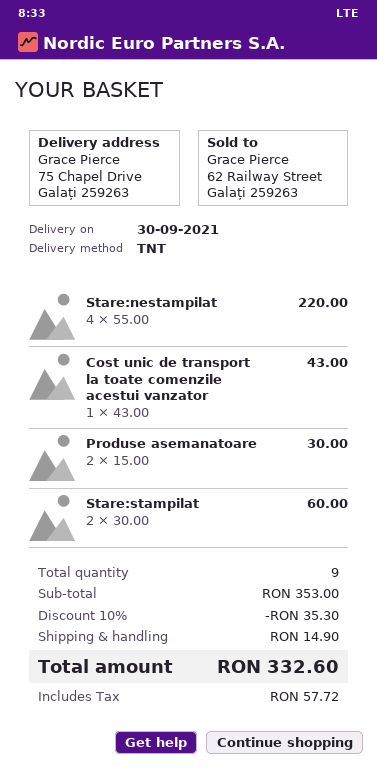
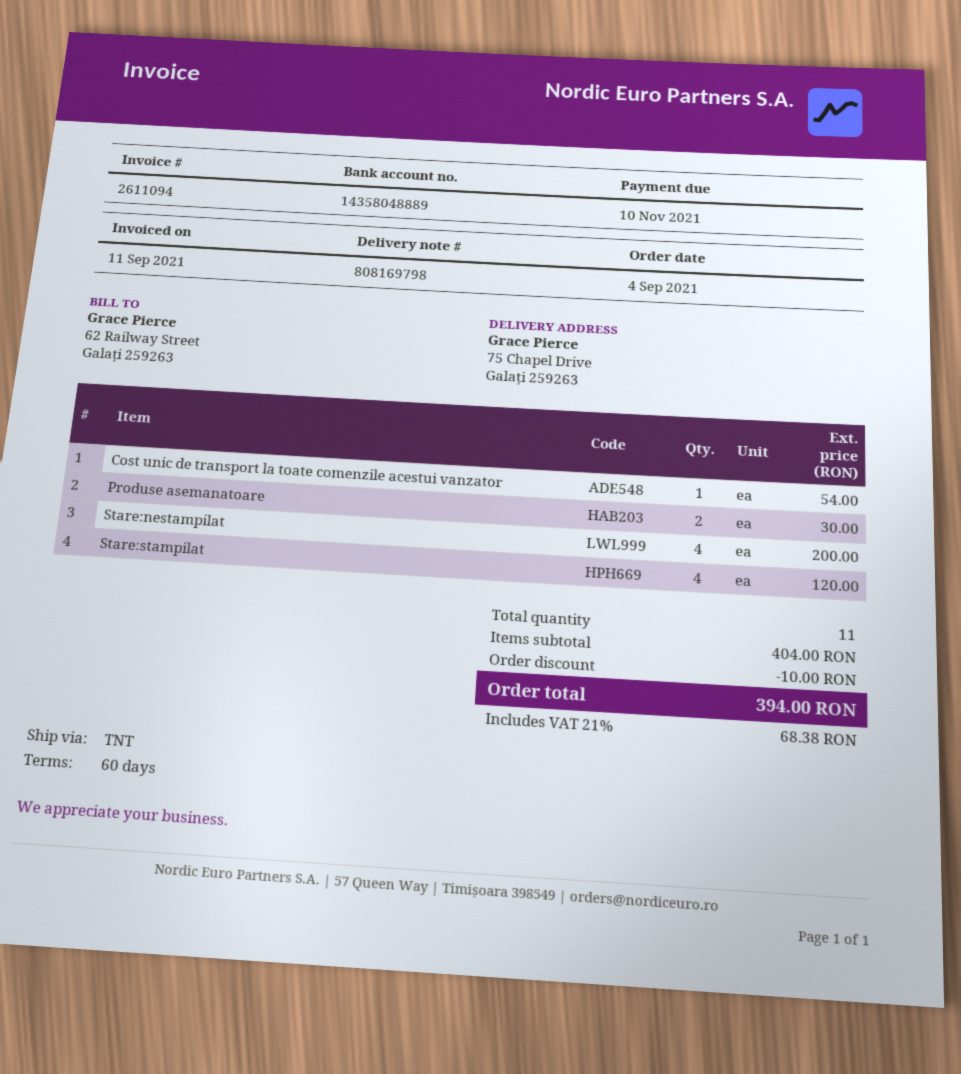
Stare:nestampilat: 4 for 220.00 -> 4 for 200.00
Cost unic de transport la toate comenzile acestui vanzator: 1 for 43.00 -> 1 for 54.00
Stare:stampilat: 2 for 60.00 -> 4 for 120.00
total quantity: 9 -> 11
subtotal: 353.00 -> 404.00
discount: 35.30 -> 10.00
shipping: 14.90 -> none
tax: 57.72 -> 68.38
total: 332.60 -> 394.00

